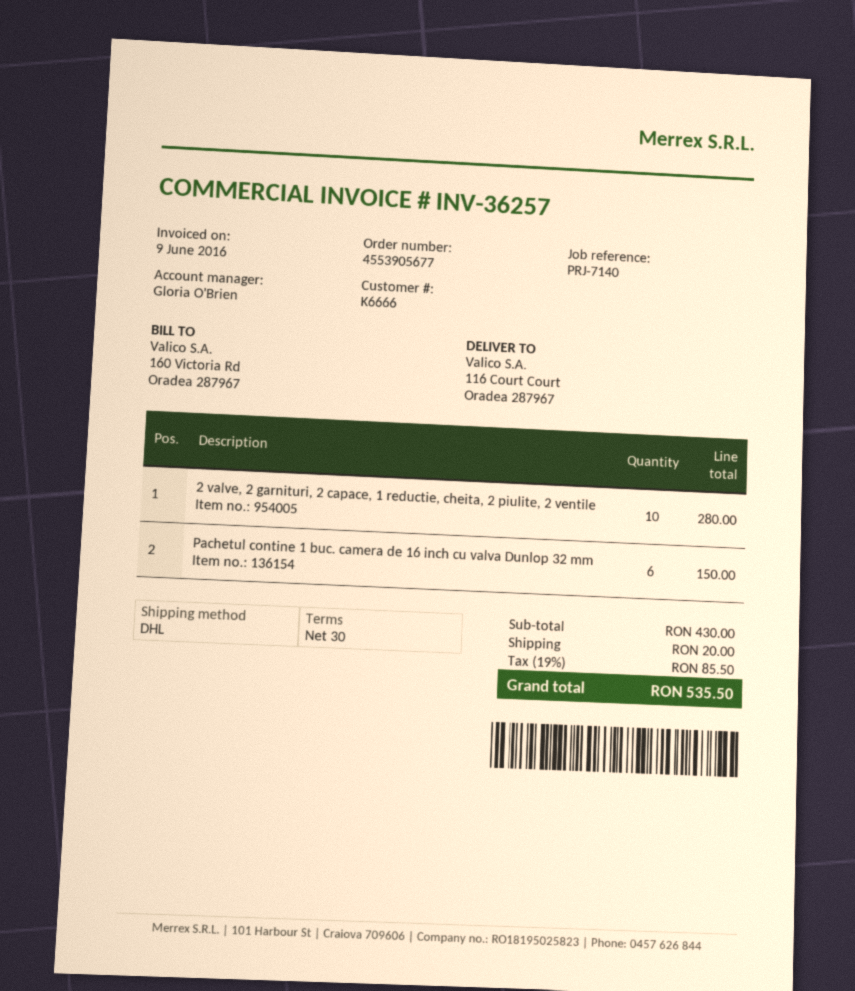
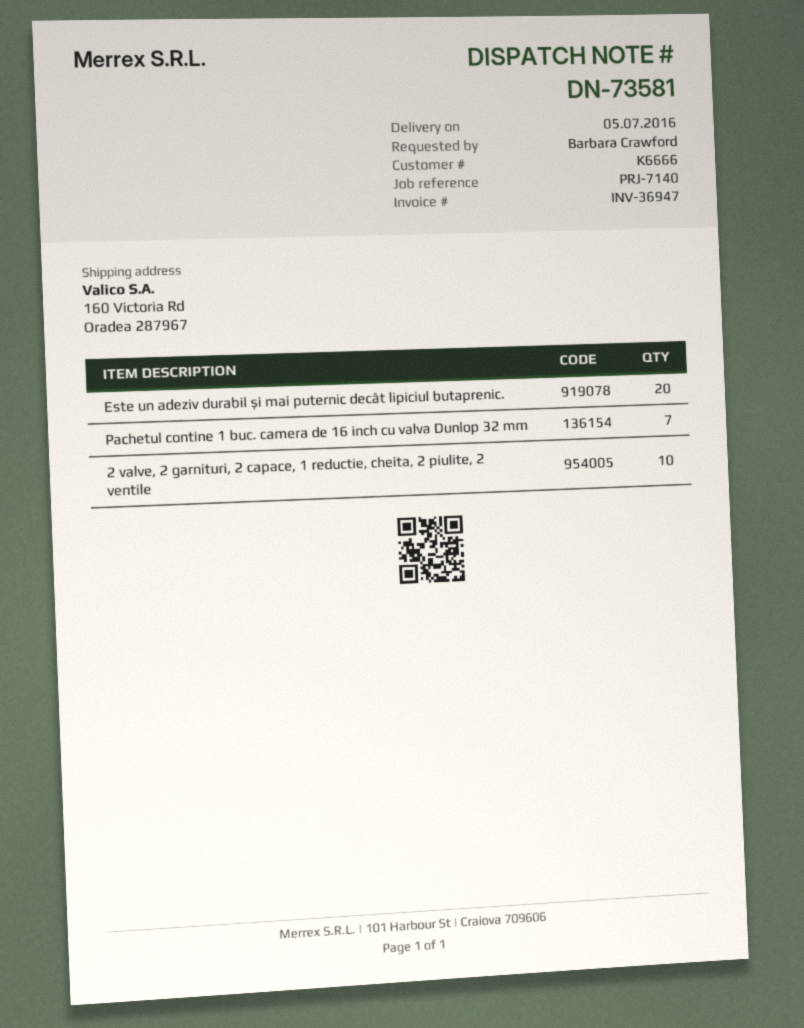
invoice number: INV-36257 -> INV-36947
ship to: 116 Court Court, Oradea 287967 -> 160 Victoria Rd, Oradea 287967
Pachetul contine 1 buc. camera de 16 inch cu valva Dunlop 32 mm: 6 -> 7
Este un adeziv durabil și mai puternic decât lipiciul butaprenic.: none -> 20

